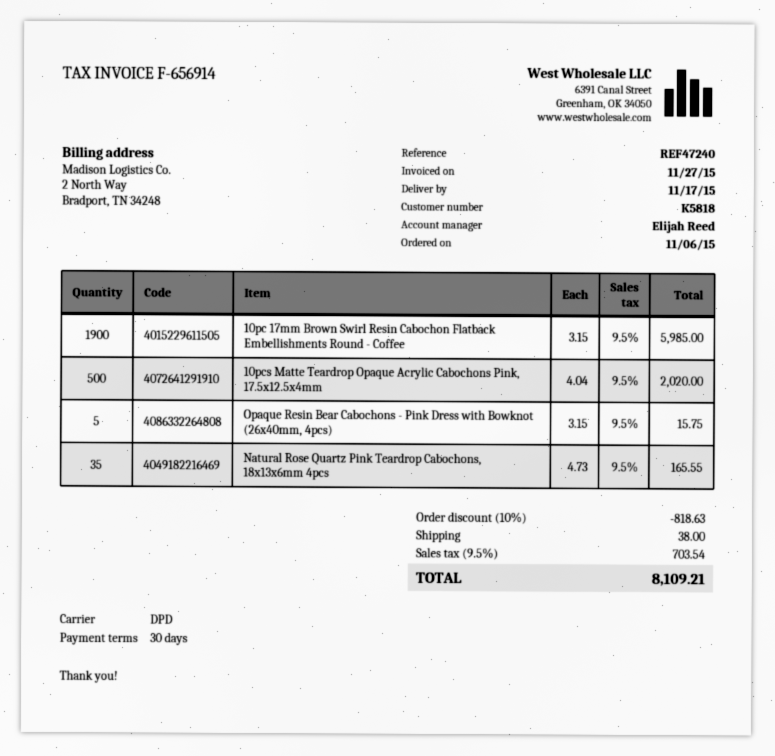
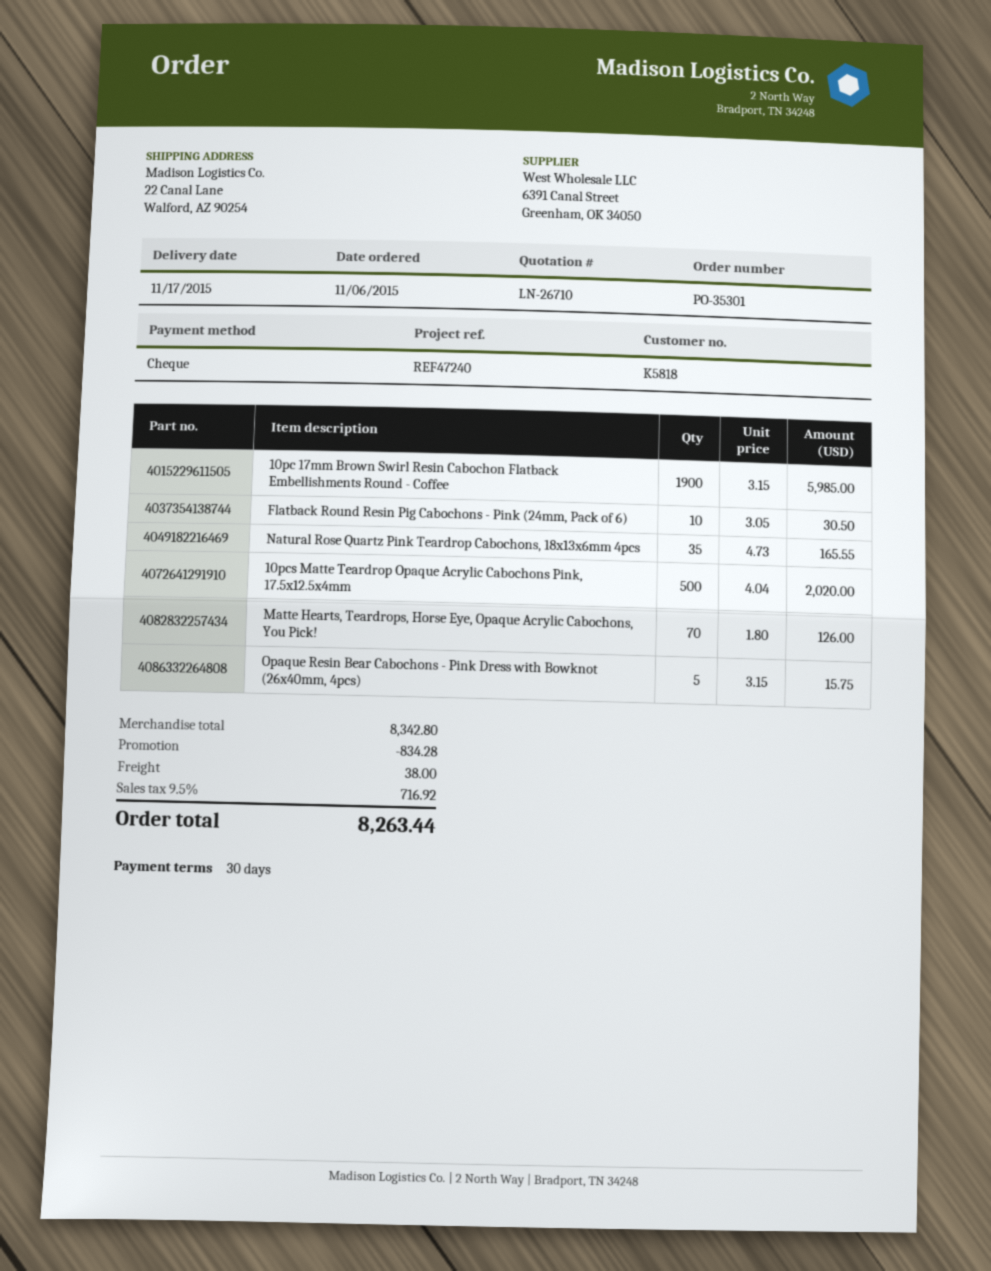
Flatback Round Resin Pig Cabochons - Pink (24mm, Pack of 6): none -> 10 x 3.05 = 30.50
Matte Hearts, Teardrops, Horse Eye, Opaque Acrylic Cabochons, You Pick!: none -> 70 x 1.80 = 126.00
discount: 818.63 -> 834.28
tax: 9.5% = 703.54 -> 9.5% = 716.92
total: 8109.21 -> 8263.44

